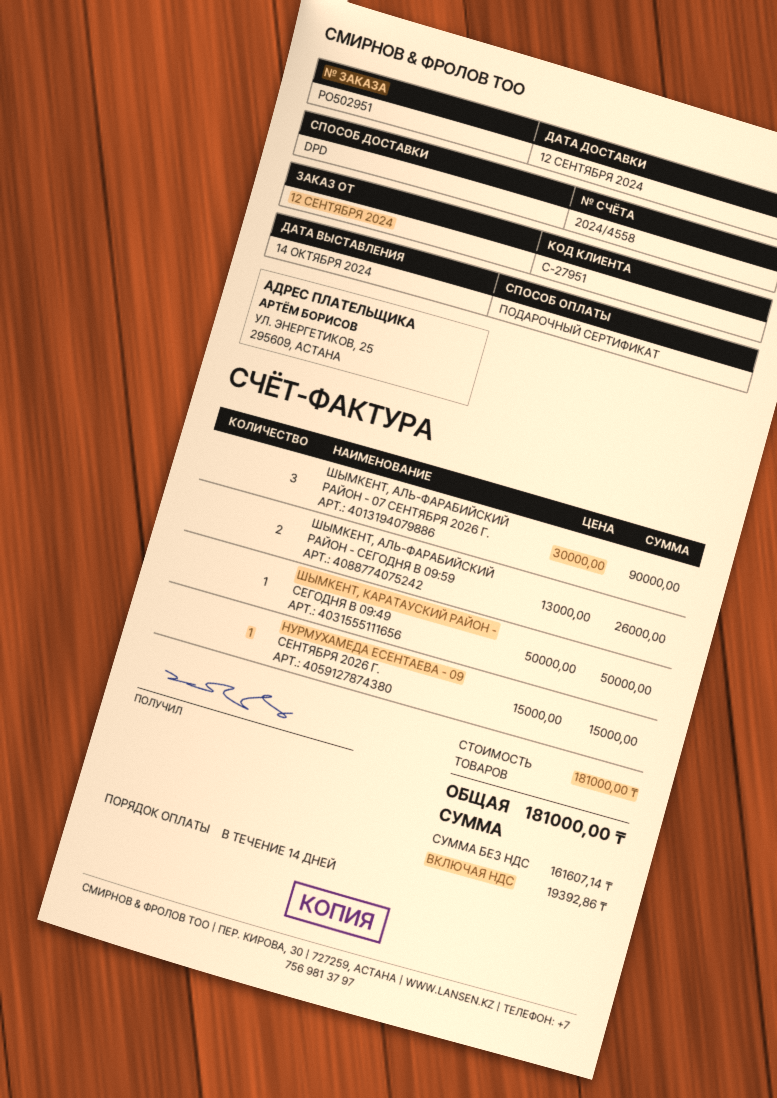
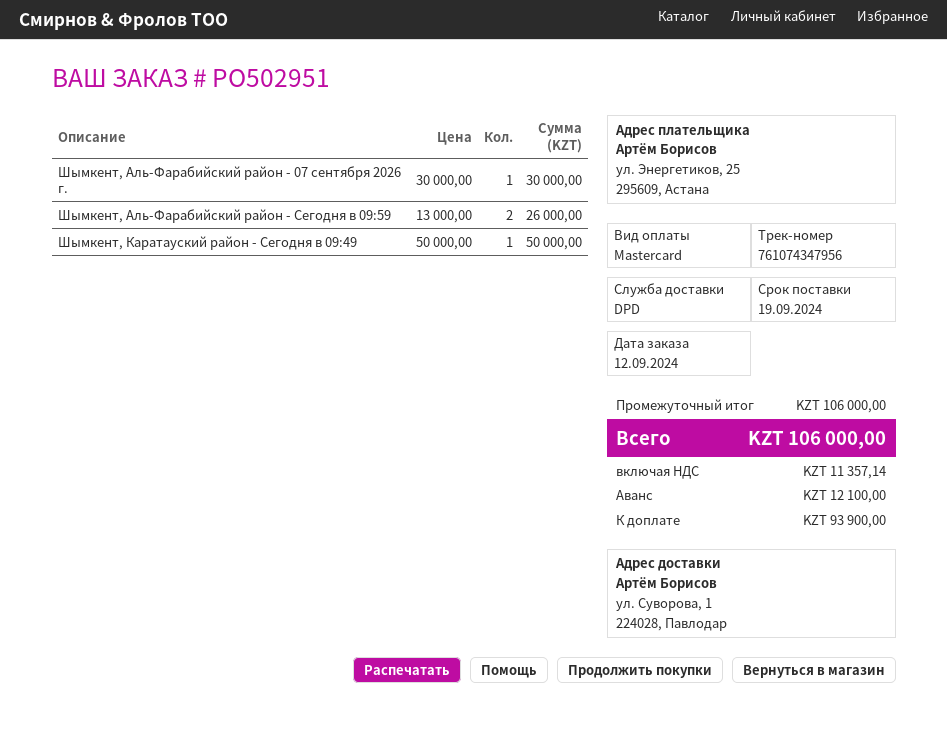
delivery date: 2024-09-12 -> 2024-09-19
payment method: gift card -> Mastercard
ШЫМКЕНТ, АЛЬ-ФАРАБИЙСКИЙ РАЙОН - 07 СЕНТЯБРЯ 2026 Г.: 3 x 30000.00 = 90000.00 -> 1 x 30000.00 = 30000.00
НУРМУХАМЕДА ЕСЕНТАЕВА - 09 СЕНТЯБРЯ 2026 Г.: 1 x 15000.00 = 15000.00 -> none
subtotal: 181000.00 -> 106000.00
tax: 19392.86 -> 11357.14
total: 181000.00 -> 106000.00

